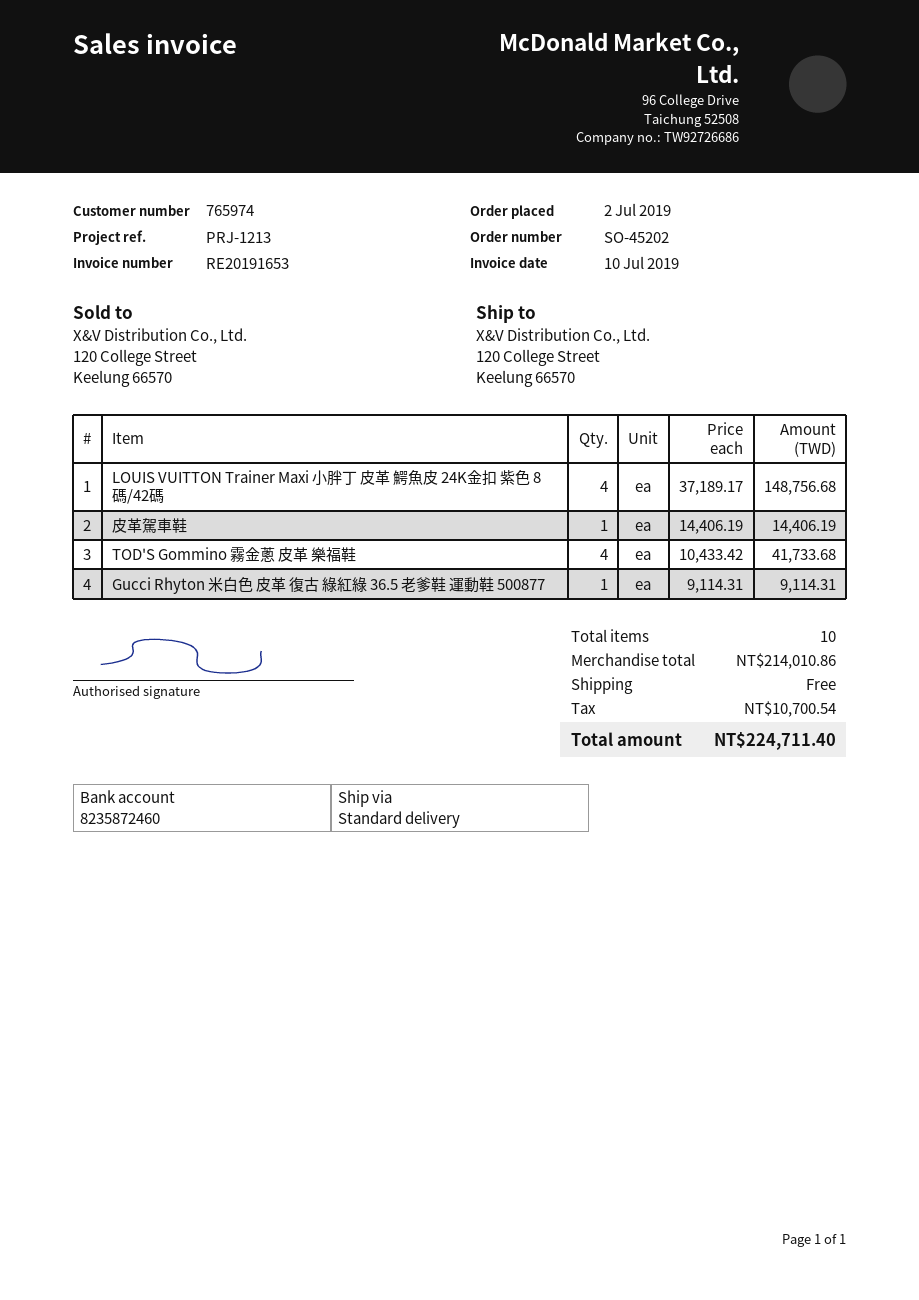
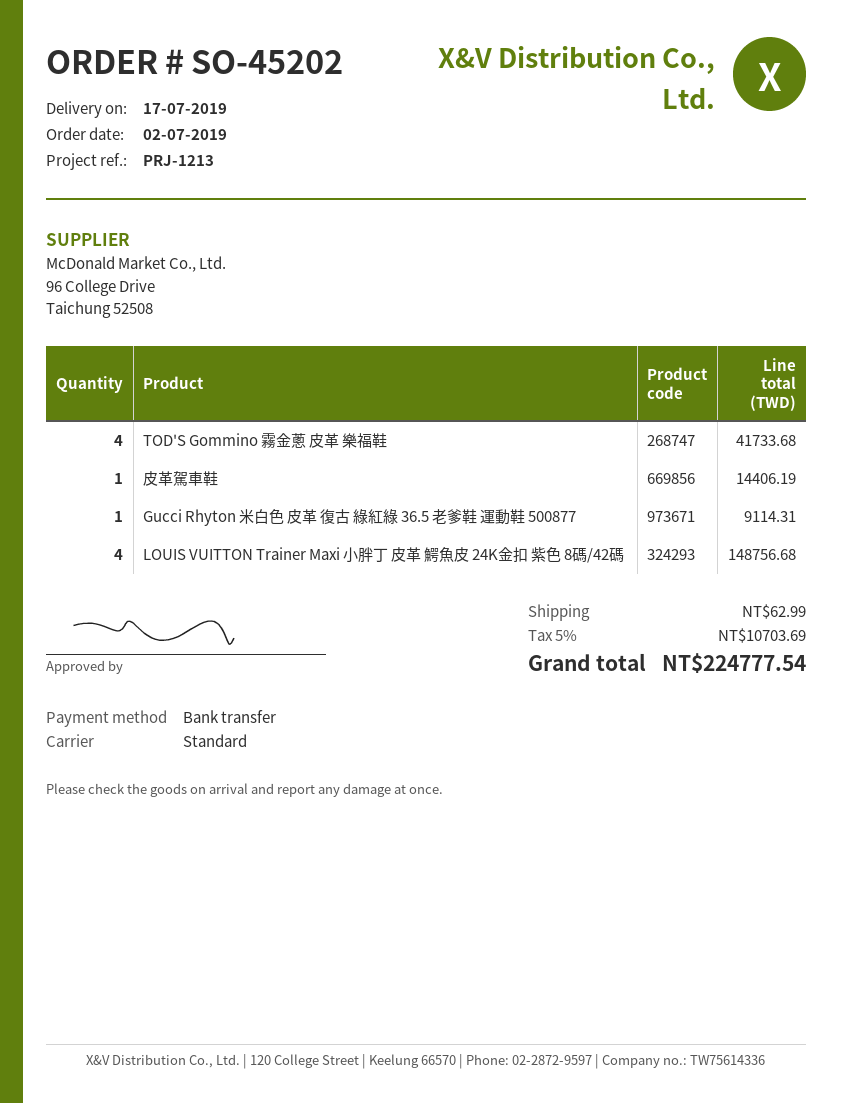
shipping: 0.00 -> 62.99
tax: 10700.54 -> 10703.69
total: 224711.40 -> 224777.54

